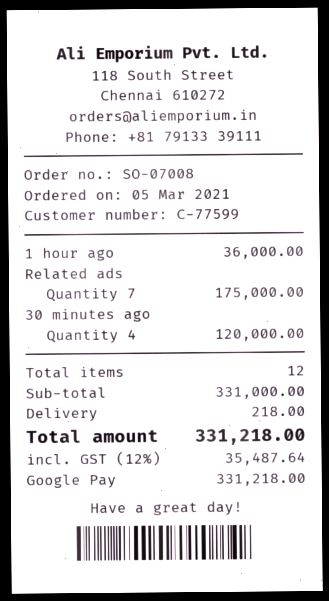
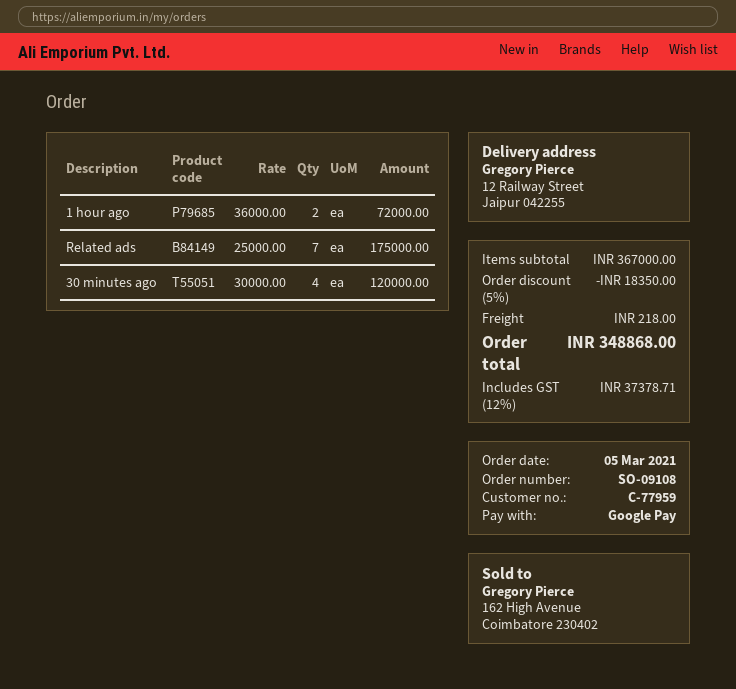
order number: SO-07008 -> SO-09108
customer number: C-77599 -> C-77959
1 hour ago: 1 for 36000.00 -> 2 for 72000.00
subtotal: 331000.00 -> 367000.00
discount: none -> 5% = 18350.00
tax: 12% = 35487.64 -> 12% = 37378.71
total: 331218.00 -> 348868.00

